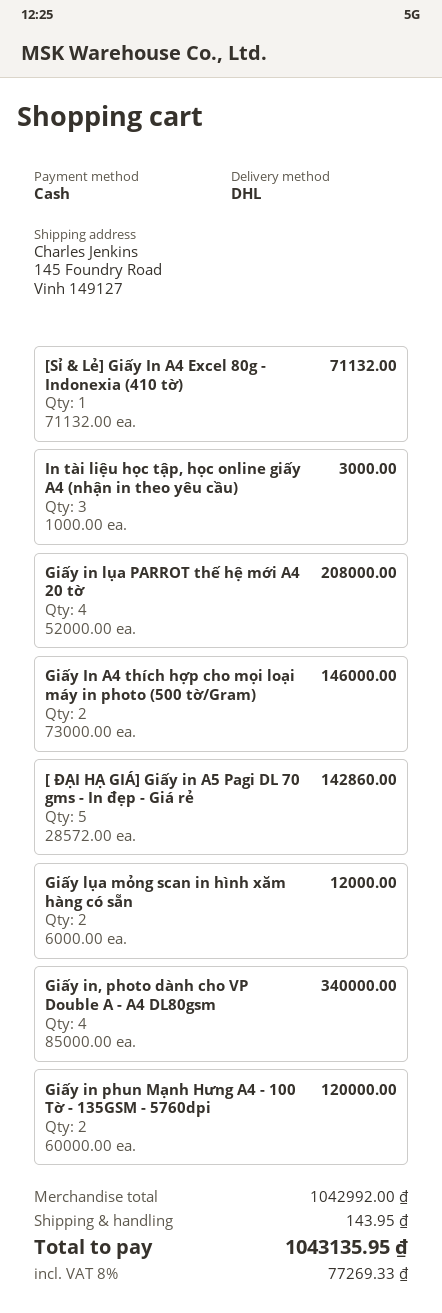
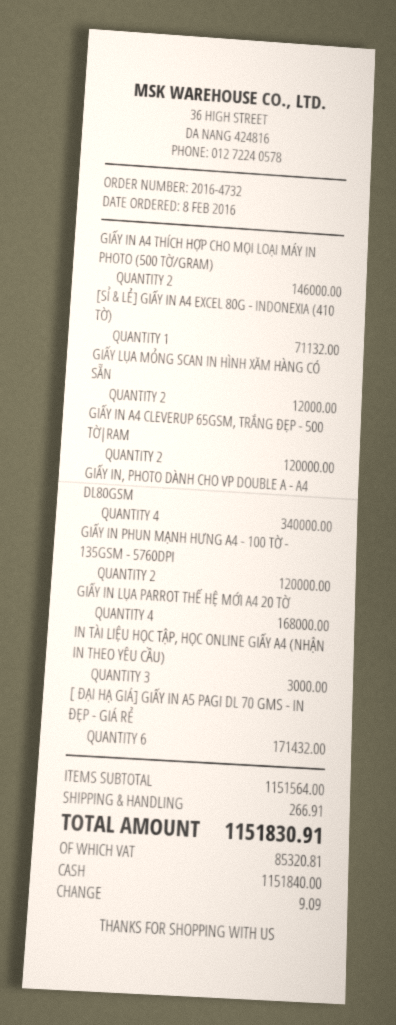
Giấy in lụa PARROT thế hệ mới A4 20 tờ: 4 for 208000.00 -> 4 for 168000.00
[ ĐẠI HẠ GIÁ] Giấy in A5 Pagi DL 70 gms - In đẹp - Giá rẻ: 5 for 142860.00 -> 6 for 171432.00
GIẤY IN A4 CLEVERUP 65GSM, TRẮNG ĐẸP - 500 TỜ|RAM: none -> 2 for 120000.00
subtotal: 1042992.00 -> 1151564.00
shipping: 143.95 -> 266.91
tax: 77269.33 -> 85320.81
total: 1043135.95 -> 1151830.91

